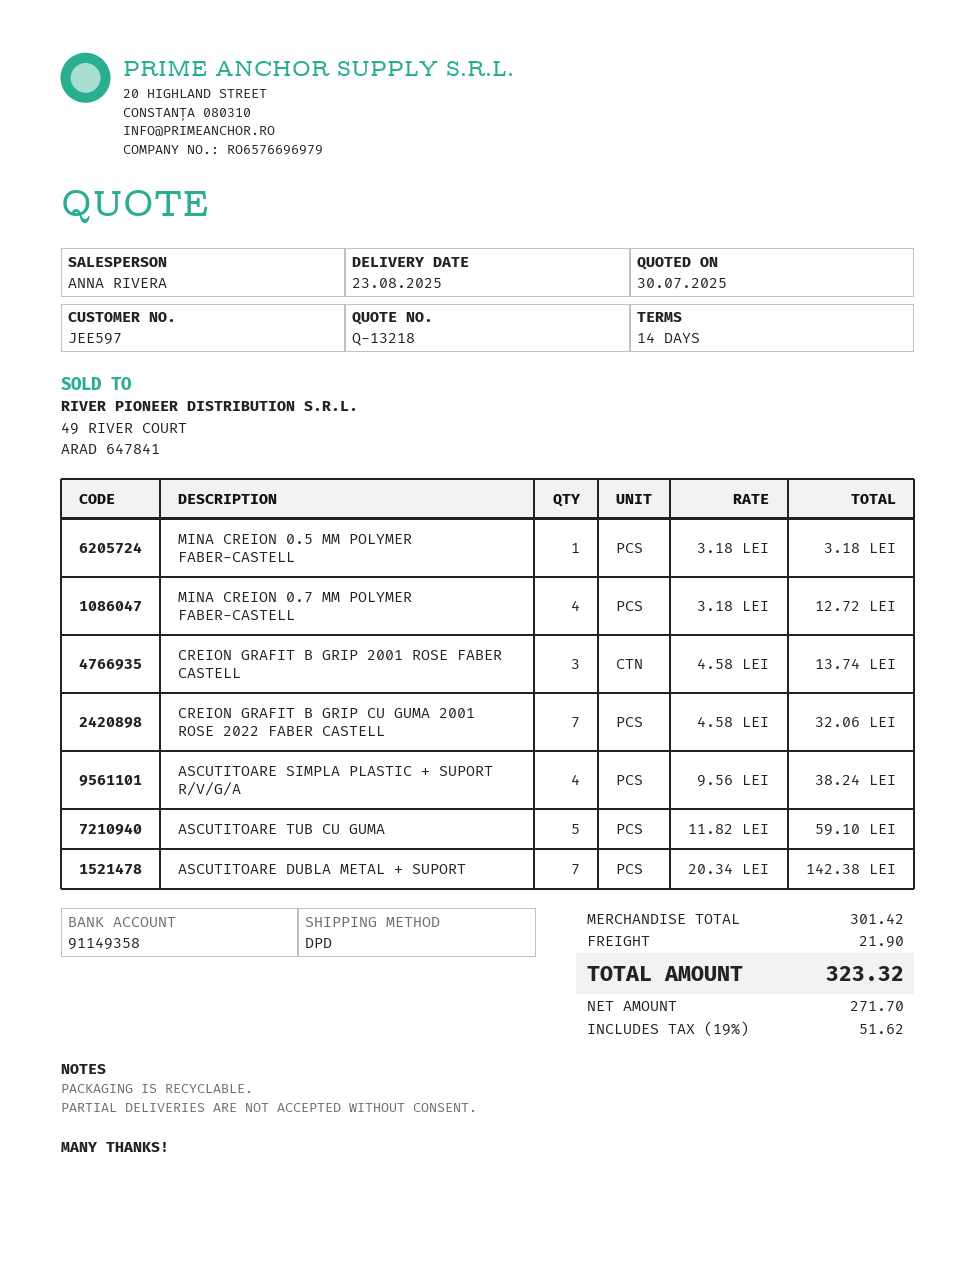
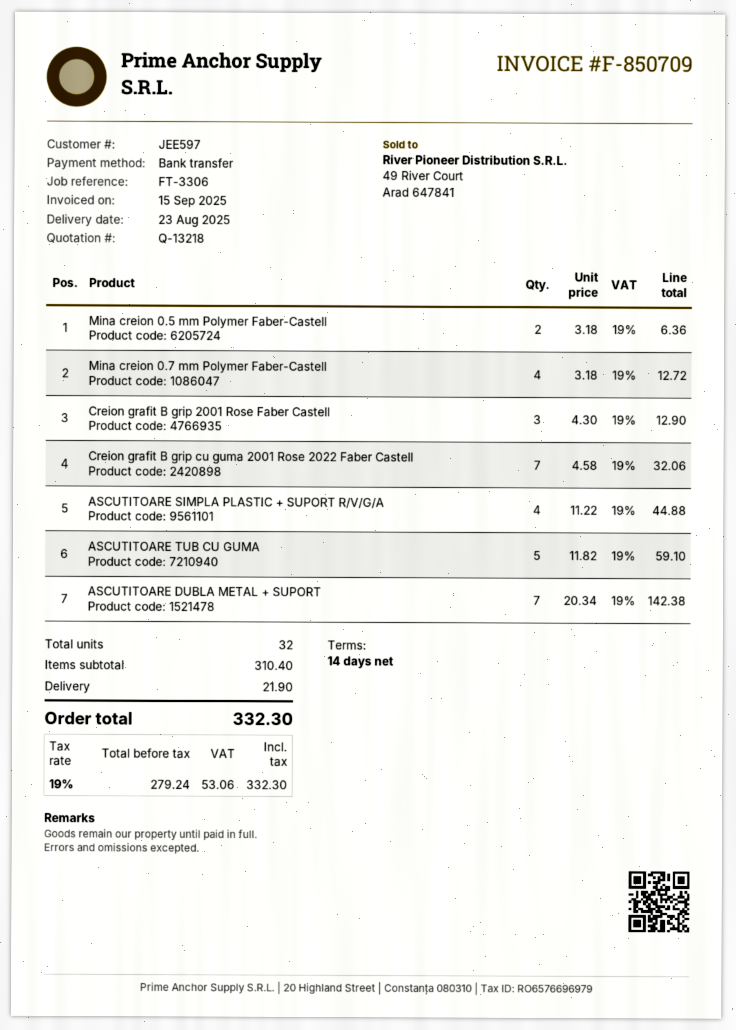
MINA CREION 0.5 MM POLYMER FABER-CASTELL: 1 x 3.18 = 3.18 -> 2 x 3.18 = 6.36
CREION GRAFIT B GRIP 2001 ROSE FABER CASTELL: 3 x 4.58 = 13.74 -> 3 x 4.30 = 12.90
ASCUTITOARE SIMPLA PLASTIC + SUPORT R/V/G/A: 4 x 9.56 = 38.24 -> 4 x 11.22 = 44.88
subtotal: 301.42 -> 310.40
net: 271.70 -> 279.24
tax: 19% = 51.62 -> 19% = 53.06
total: 323.32 -> 332.30

